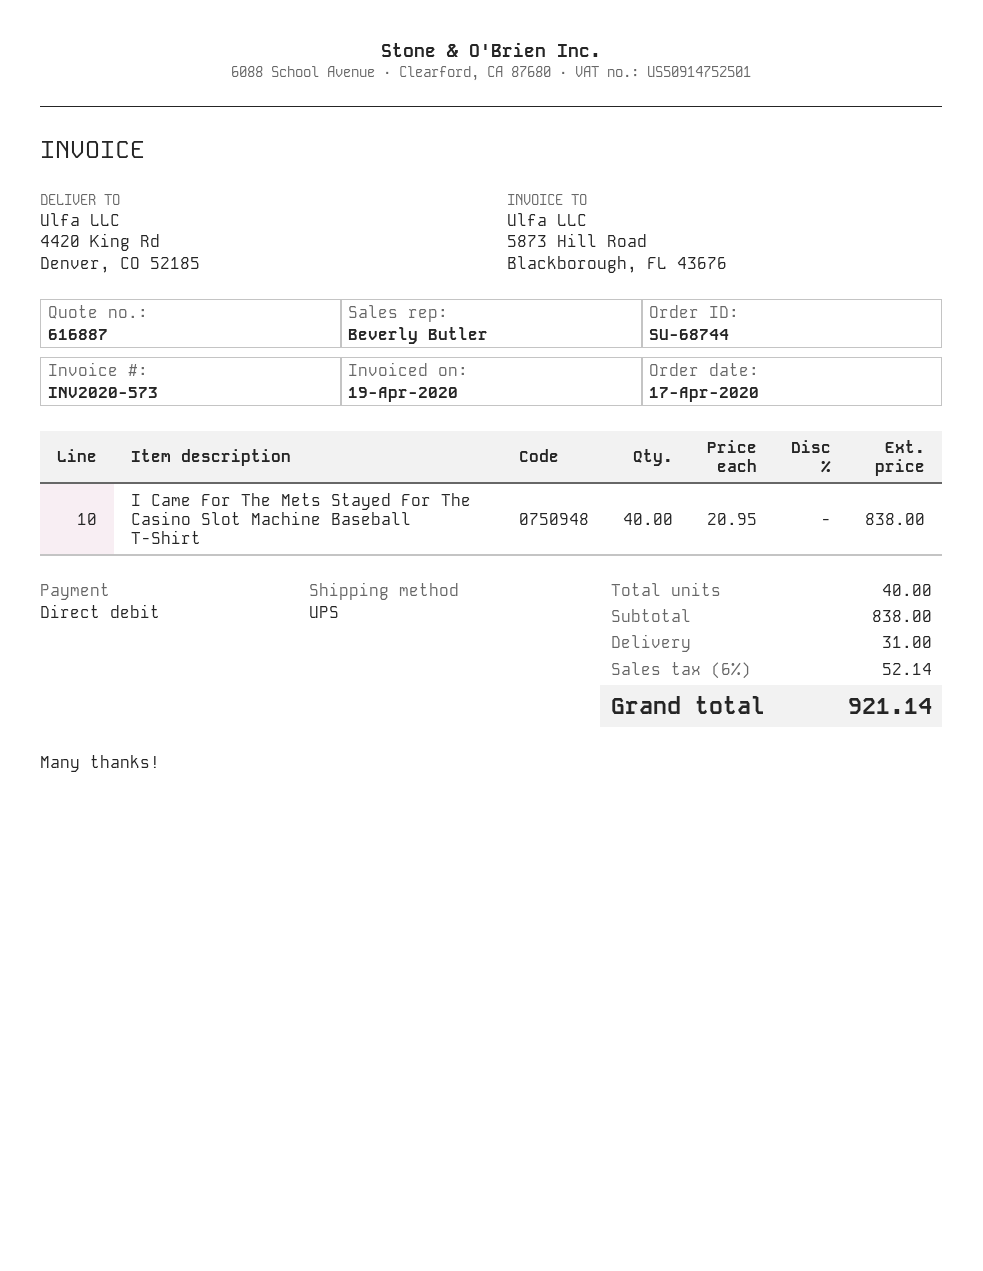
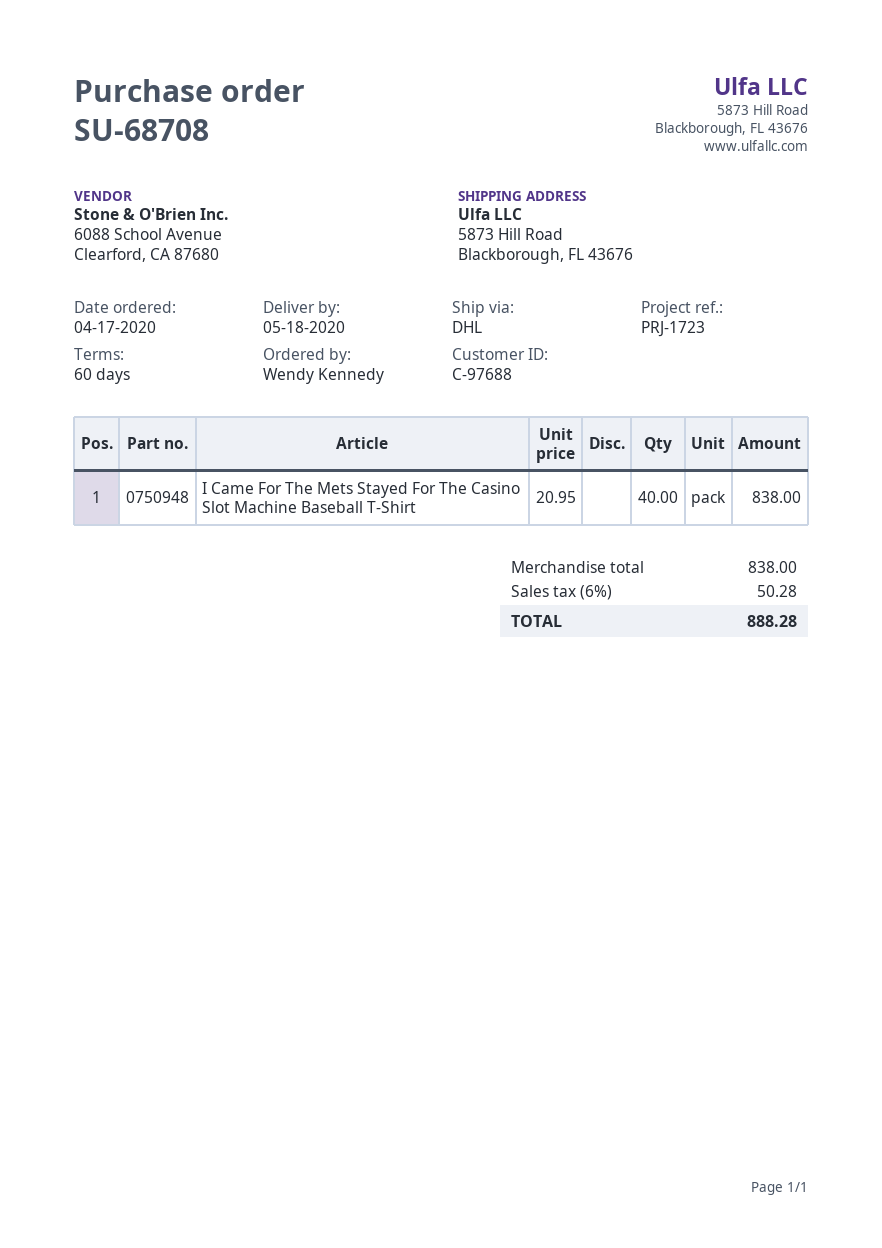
order number: SU-68744 -> SU-68708
shipping method: UPS -> DHL
ship to: 4420 King Rd, Denver, CO 52185 -> 5873 Hill Road, Blackborough, FL 43676
shipping: 31.00 -> none
tax: 6% = 52.14 -> 6% = 50.28
total: 921.14 -> 888.28

